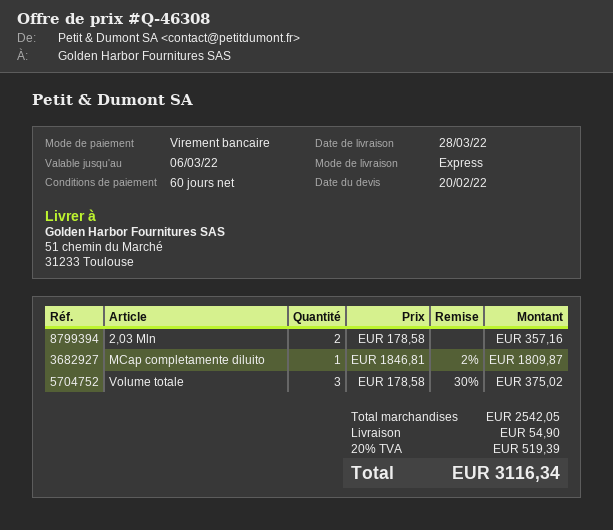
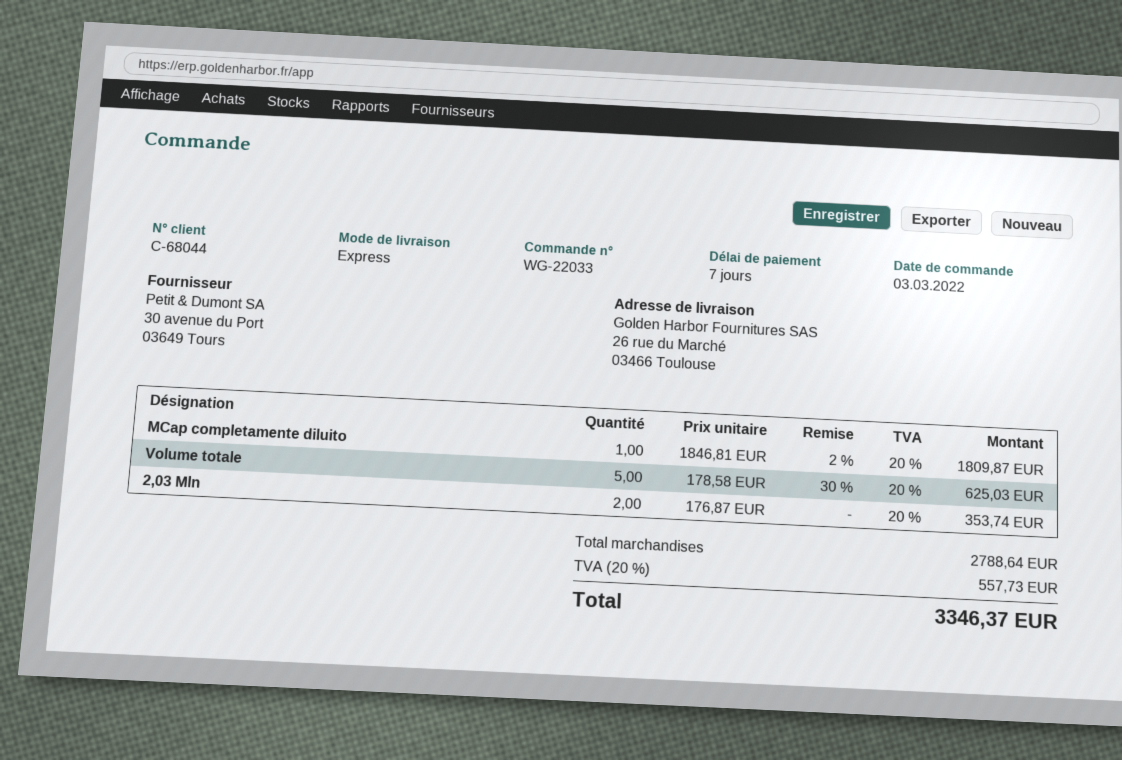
payment terms: 60 days -> 7 days
ship to: 51 chemin du Marché, 31233 Toulouse -> 26 rue du Marché, 03466 Toulouse
2,03 Mln: 2 x 178.58 = 357.16 -> 2 x 176.87 = 353.74
Volume totale: 3 x 178.58 - 30% = 375.02 -> 5 x 178.58 - 30% = 625.03
subtotal: 2542.05 -> 2788.64
shipping: 54.90 -> none
tax: 20% = 519.39 -> 20% = 557.73
total: 3116.34 -> 3346.37

